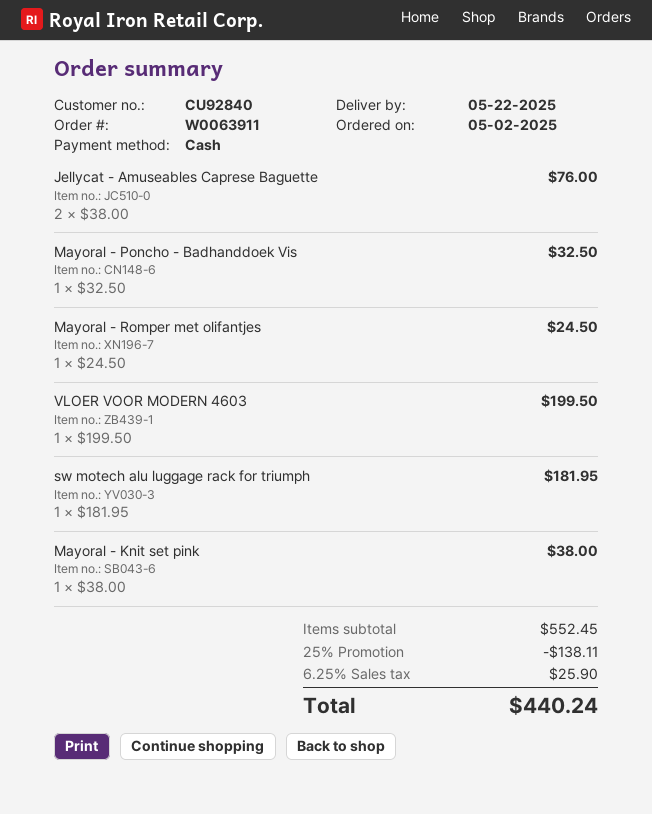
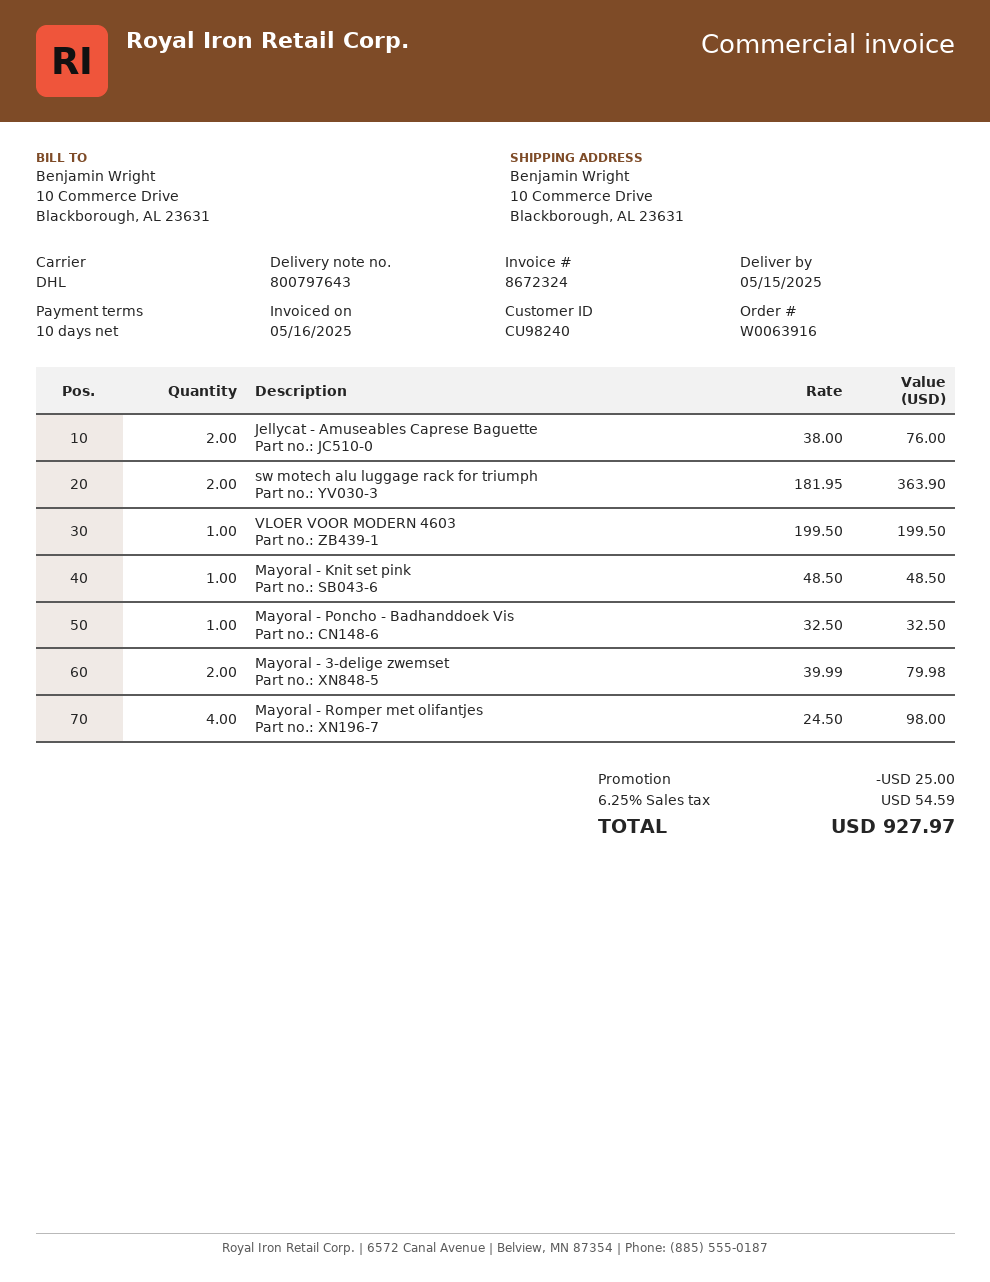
order number: W0063911 -> W0063916
delivery date: 2025-05-22 -> 2025-05-15
customer number: CU92840 -> CU98240
Mayoral - Romper met olifantjes: 1 x 24.50 = 24.50 -> 4 x 24.50 = 98.00
sw motech alu luggage rack for triumph: 1 x 181.95 = 181.95 -> 2 x 181.95 = 363.90
Mayoral - Knit set pink: 1 x 38.00 = 38.00 -> 1 x 48.50 = 48.50
Mayoral - 3-delige zwemset: none -> 2 x 39.99 = 79.98
discount: 138.11 -> 25.00
tax: 6.25% = 25.90 -> 6.25% = 54.59
total: 440.24 -> 927.97

